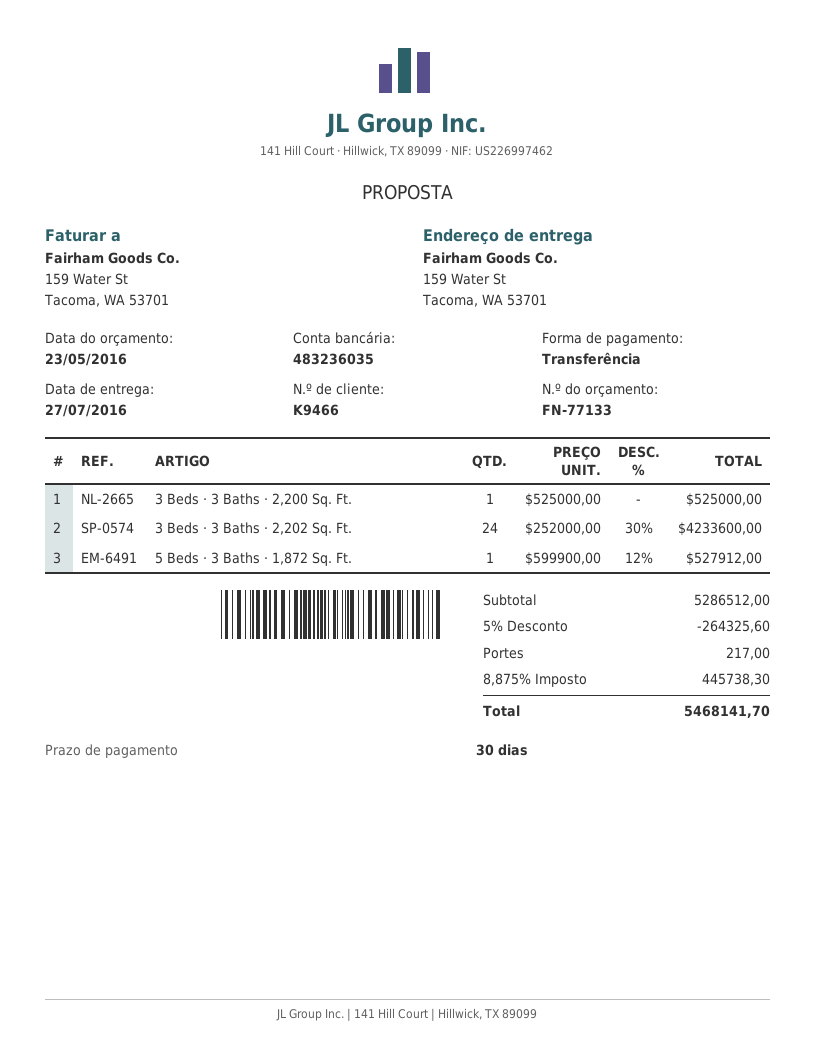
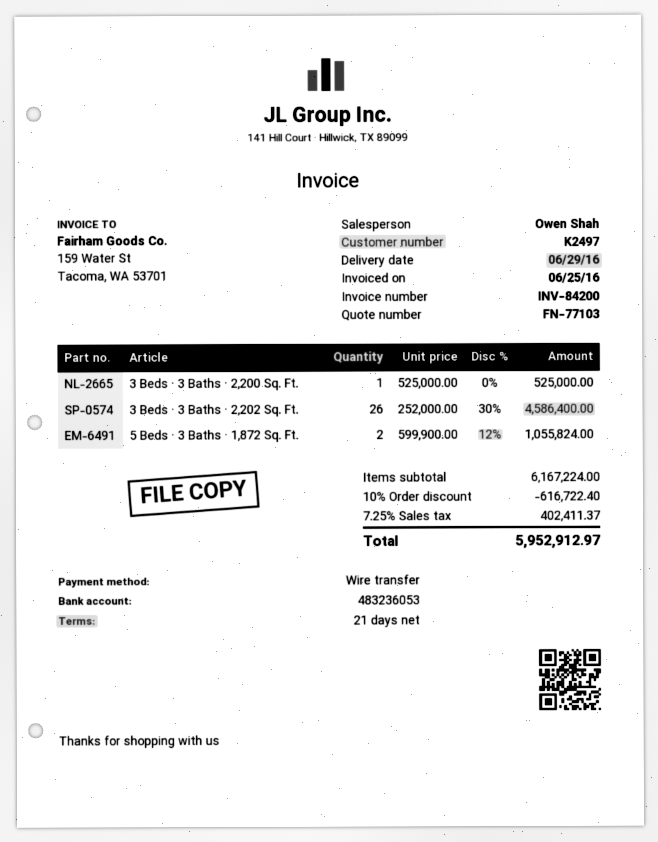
quote number: FN-77133 -> FN-77103
delivery date: 2016-07-27 -> 2016-06-29
payment terms: 30 days -> 21 days
customer number: K9466 -> K2497
bank account: 483236035 -> 483236053
3 Beds · 3 Baths · 2,202 Sq. Ft.: 24 x 252000.00 - 30% = 4233600.00 -> 26 x 252000.00 - 30% = 4586400.00
5 Beds · 3 Baths · 1,872 Sq. Ft.: 1 x 599900.00 - 12% = 527912.00 -> 2 x 599900.00 - 12% = 1055824.00
subtotal: 5286512.00 -> 6167224.00
discount: 5% = 264325.60 -> 10% = 616722.40
shipping: 217.00 -> none
tax: 8.875% = 445738.30 -> 7.25% = 402411.37
total: 5468141.70 -> 5952912.97

